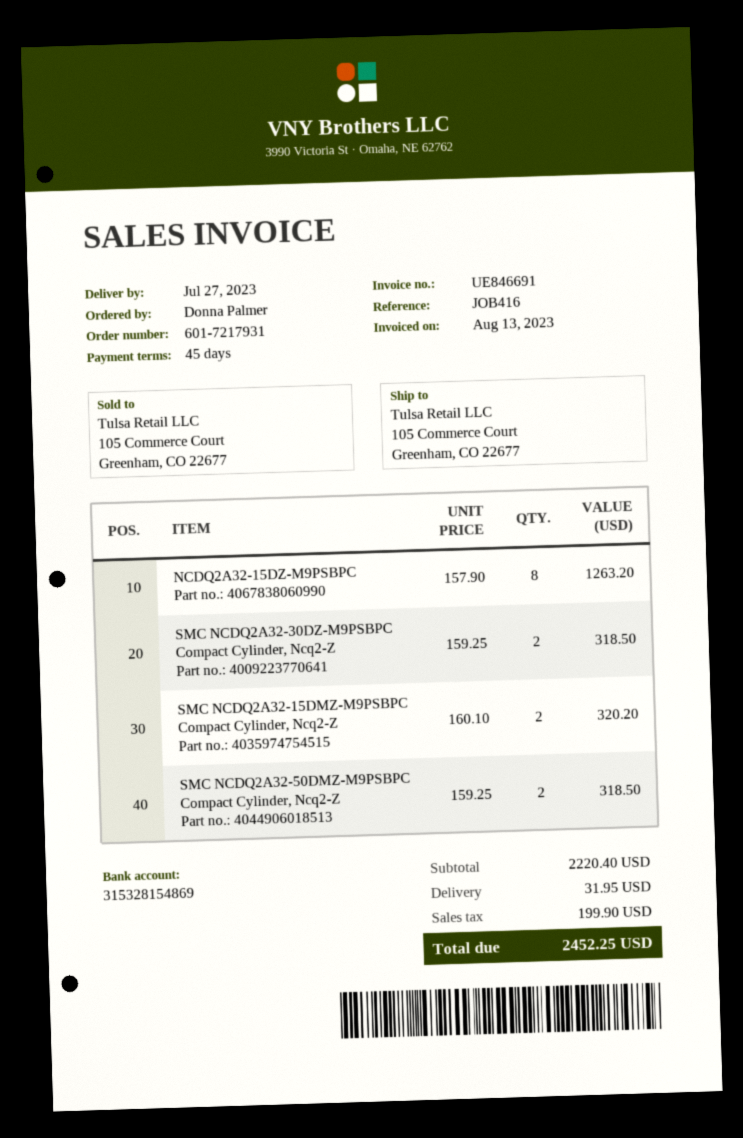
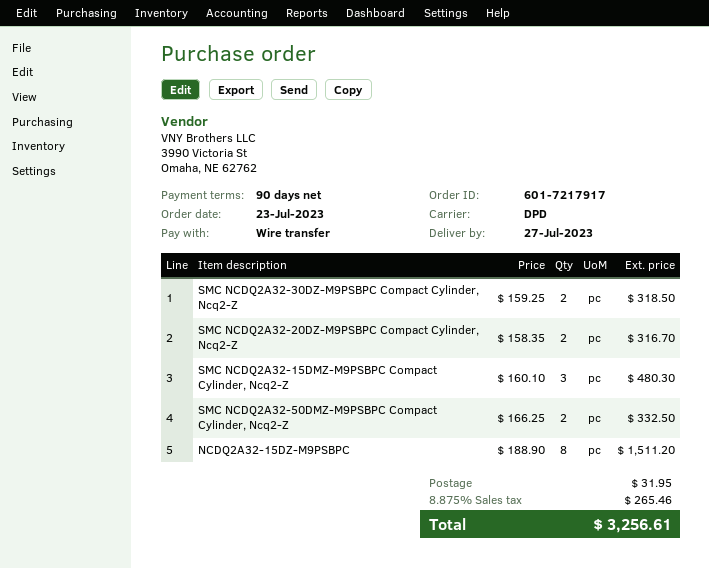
order number: 601-7217931 -> 601-7217917
payment terms: 45 days -> 90 days
NCDQ2A32-15DZ-M9PSBPC: 8 x 157.90 = 1263.20 -> 8 x 188.90 = 1511.20
SMC NCDQ2A32-15DMZ-M9PSBPC Compact Cylinder, Ncq2-Z: 2 x 160.10 = 320.20 -> 3 x 160.10 = 480.30
SMC NCDQ2A32-50DMZ-M9PSBPC Compact Cylinder, Ncq2-Z: 2 x 159.25 = 318.50 -> 2 x 166.25 = 332.50
SMC NCDQ2A32-20DZ-M9PSBPC Compact Cylinder, Ncq2-Z: none -> 2 x 158.35 = 316.70
tax: 199.90 -> 265.46
total: 2452.25 -> 3256.61

